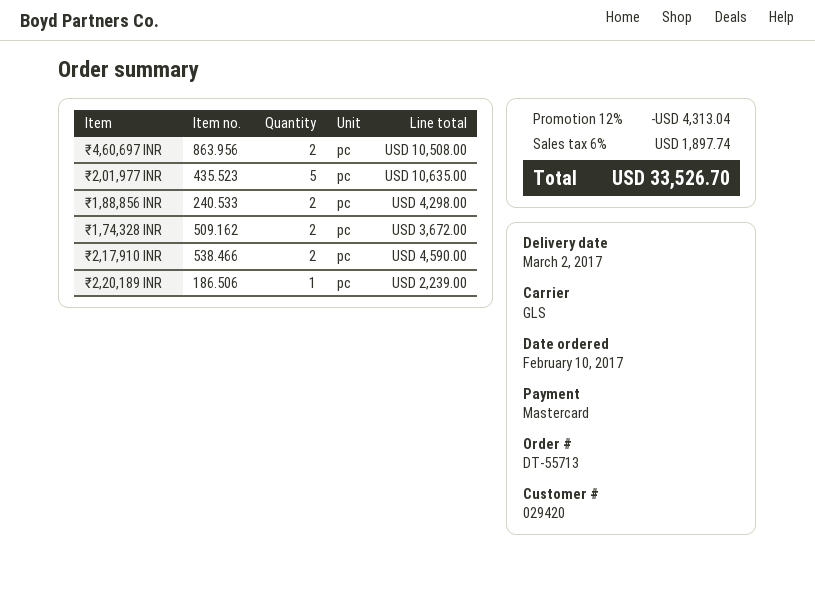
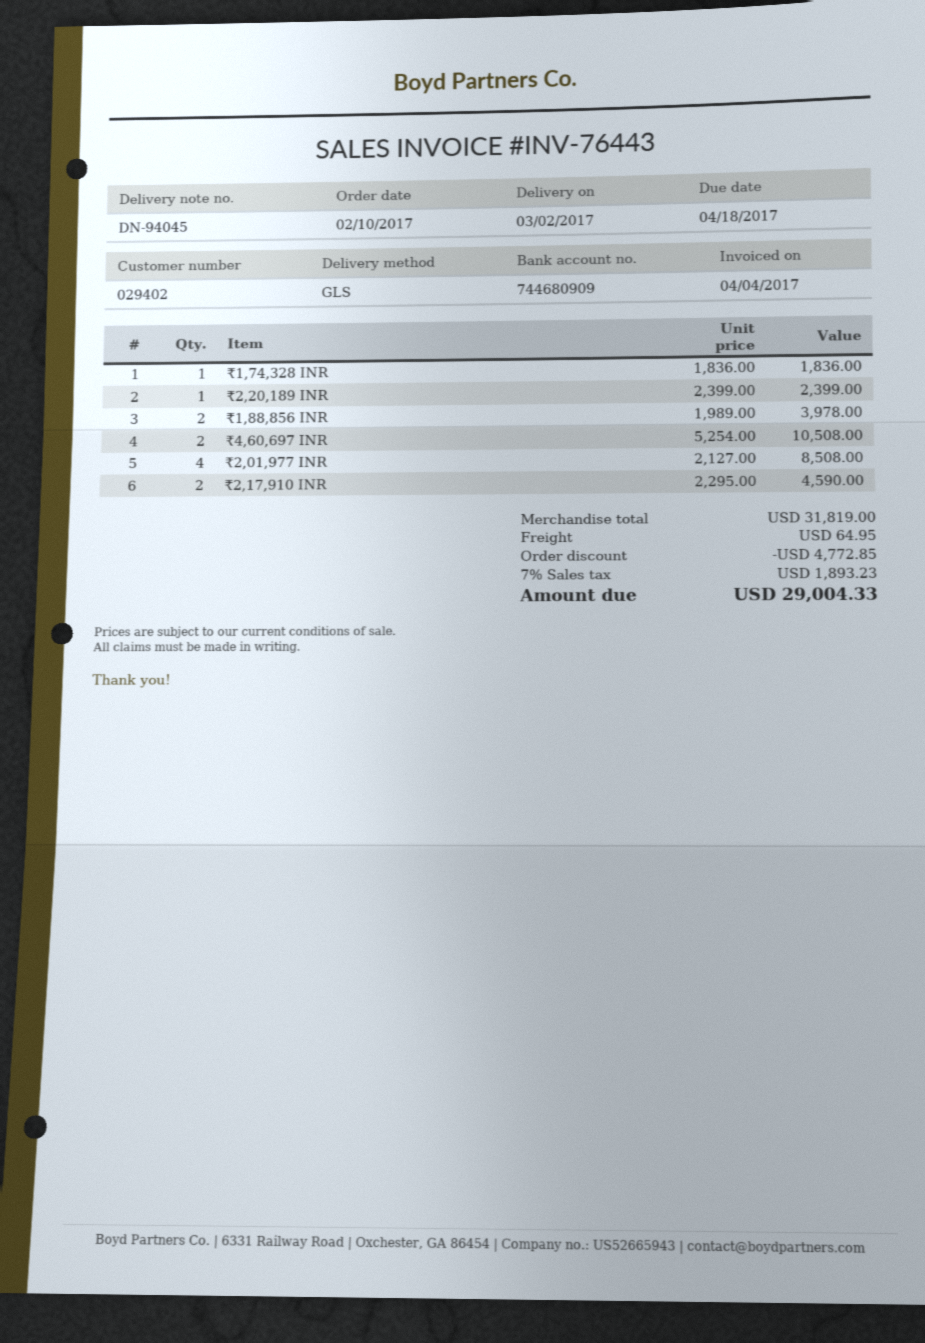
customer number: 029420 -> 029402
₹2,01,977 INR: 5 for 10635.00 -> 4 for 8508.00
₹1,88,856 INR: 2 for 4298.00 -> 2 for 3978.00
₹1,74,328 INR: 2 for 3672.00 -> 1 for 1836.00
₹2,20,189 INR: 1 for 2239.00 -> 1 for 2399.00
discount: 4313.04 -> 4772.85
shipping: none -> 64.95
tax: 6% = 1897.74 -> 7% = 1893.23
total: 33526.70 -> 29004.33

